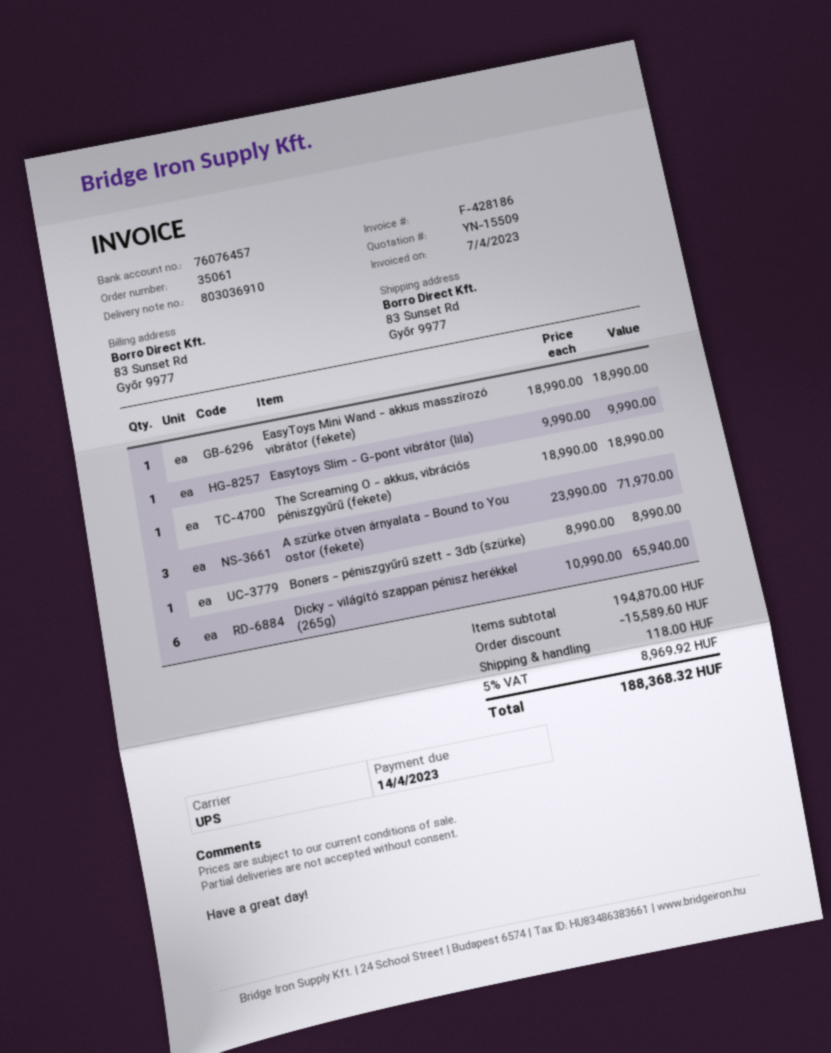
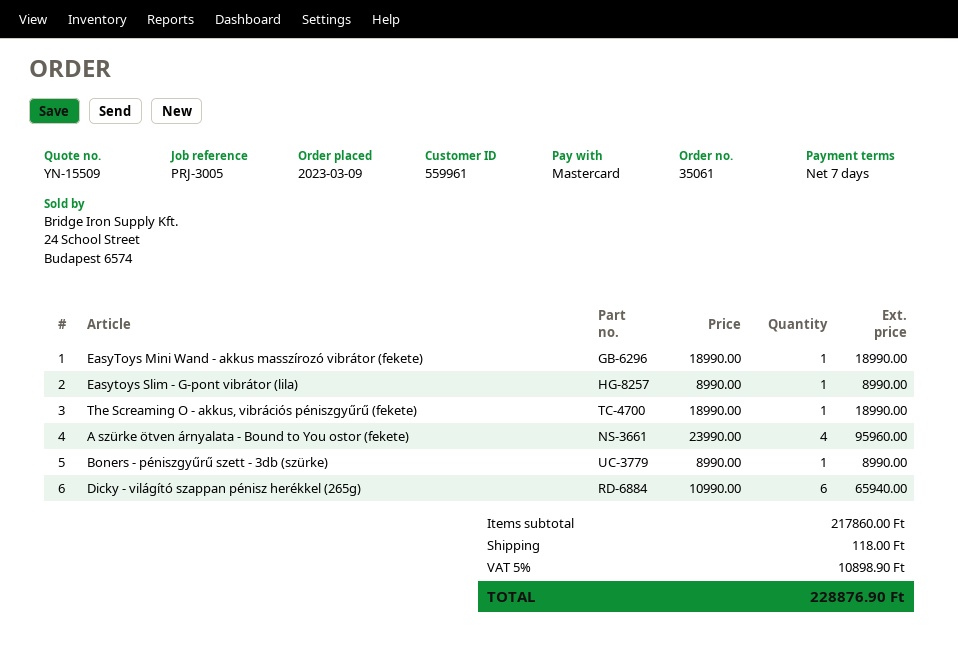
Easytoys Slim - G-pont vibrátor (lila): 1 x 9990.00 = 9990.00 -> 1 x 8990.00 = 8990.00
A szürke ötven árnyalata - Bound to You ostor (fekete): 3 x 23990.00 = 71970.00 -> 4 x 23990.00 = 95960.00
subtotal: 194870.00 -> 217860.00
discount: 15589.60 -> none
tax: 5% = 8969.92 -> 5% = 10898.90
total: 188368.32 -> 228876.90

